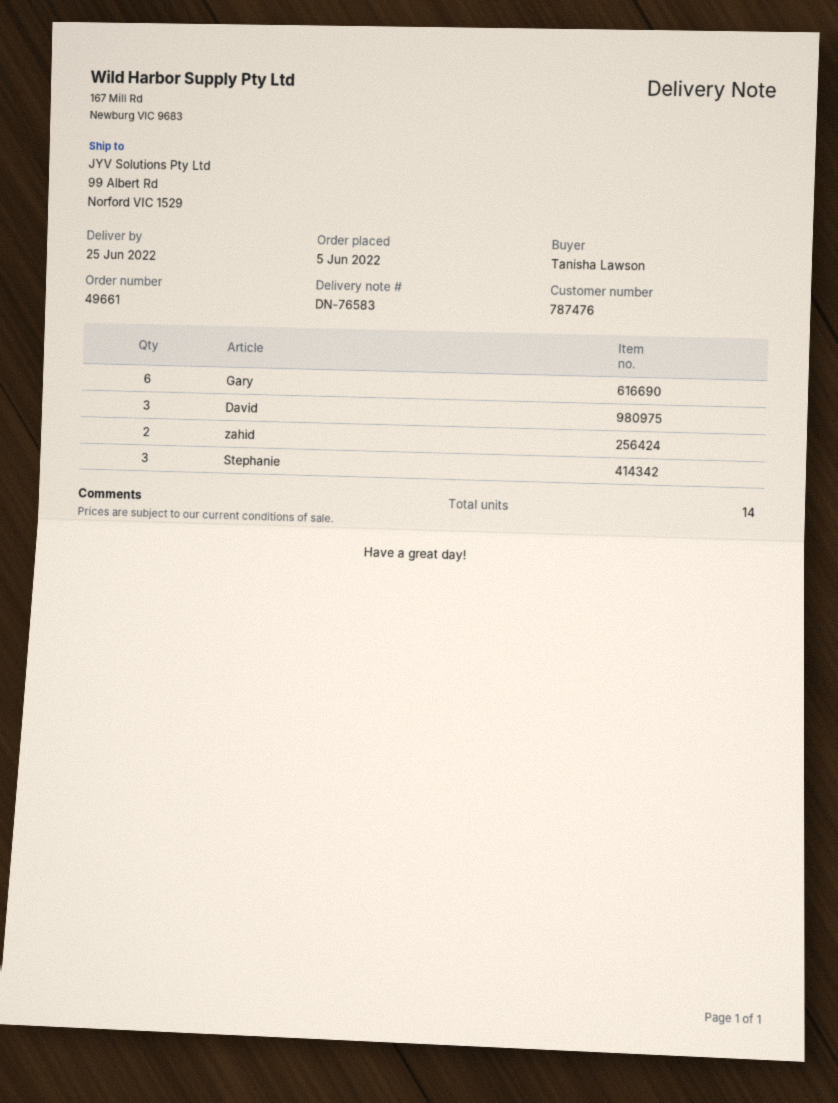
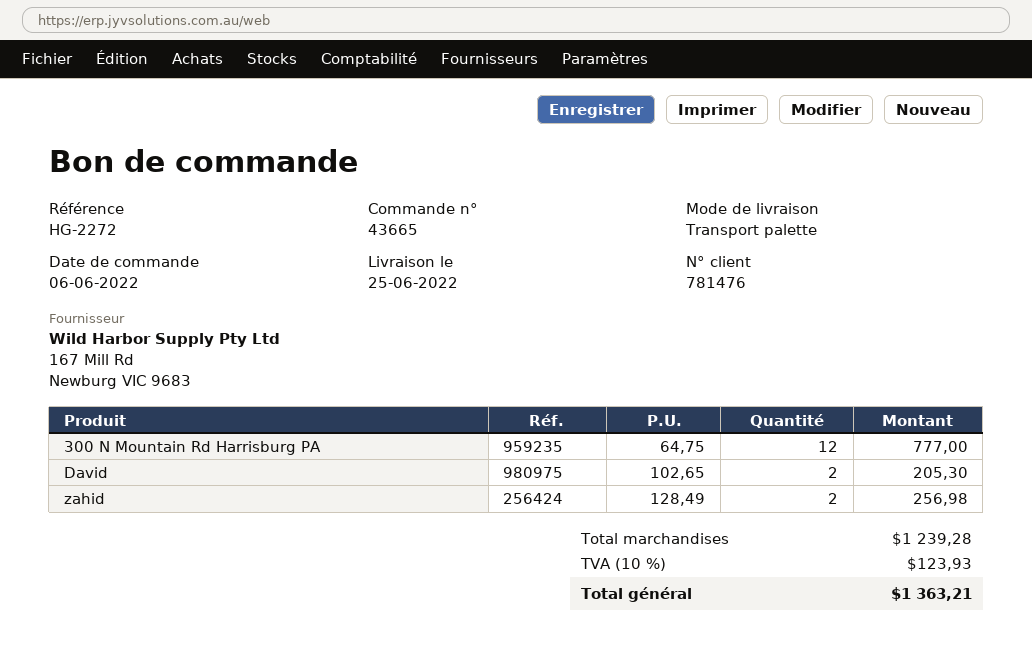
order number: 49661 -> 43665
order date: 2022-06-05 -> 2022-06-06
customer number: 787476 -> 781476
Gary: 6 -> none
David: 3 -> 2
Stephanie: 3 -> none
300 N Mountain Rd Harrisburg PA: none -> 12

